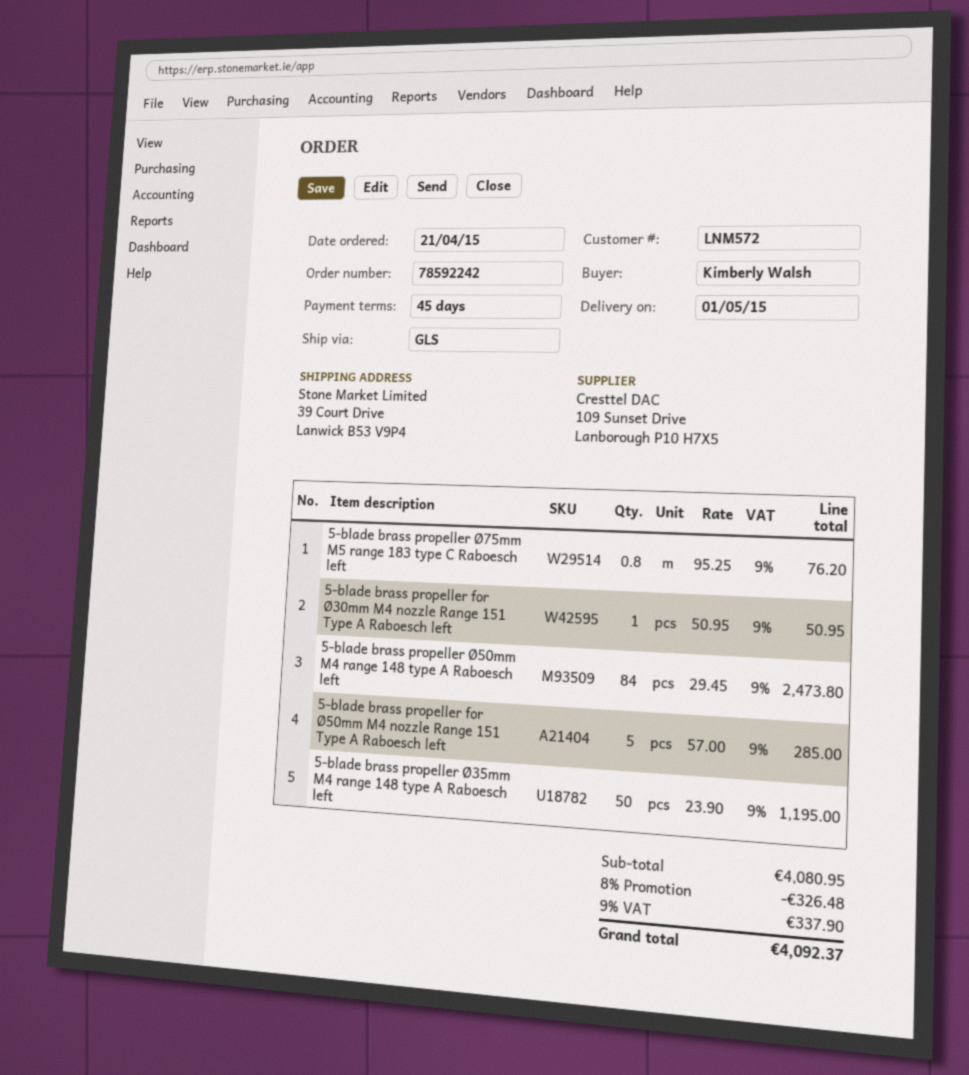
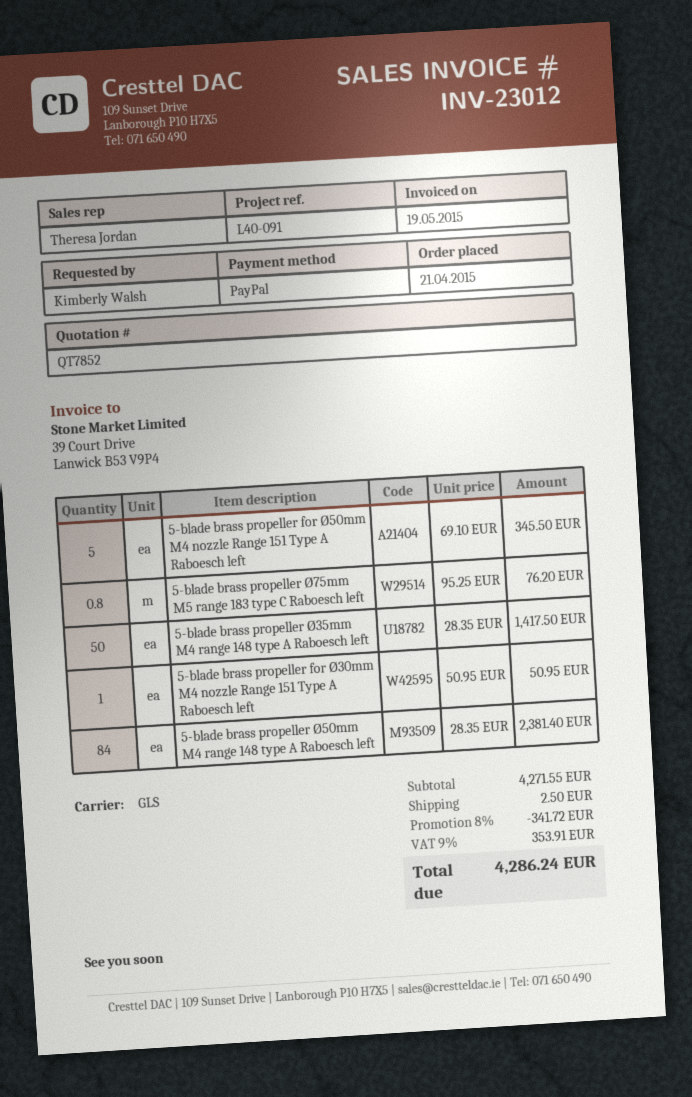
5-blade brass propeller Ø50mm M4 range 148 type A Raboesch left: 84 x 29.45 = 2473.80 -> 84 x 28.35 = 2381.40
5-blade brass propeller for Ø50mm M4 nozzle Range 151 Type A Raboesch left: 5 x 57.00 = 285.00 -> 5 x 69.10 = 345.50
5-blade brass propeller Ø35mm M4 range 148 type A Raboesch left: 50 x 23.90 = 1195.00 -> 50 x 28.35 = 1417.50
subtotal: 4080.95 -> 4271.55
discount: 8% = 326.48 -> 8% = 341.72
shipping: none -> 2.50
tax: 9% = 337.90 -> 9% = 353.91
total: 4092.37 -> 4286.24

